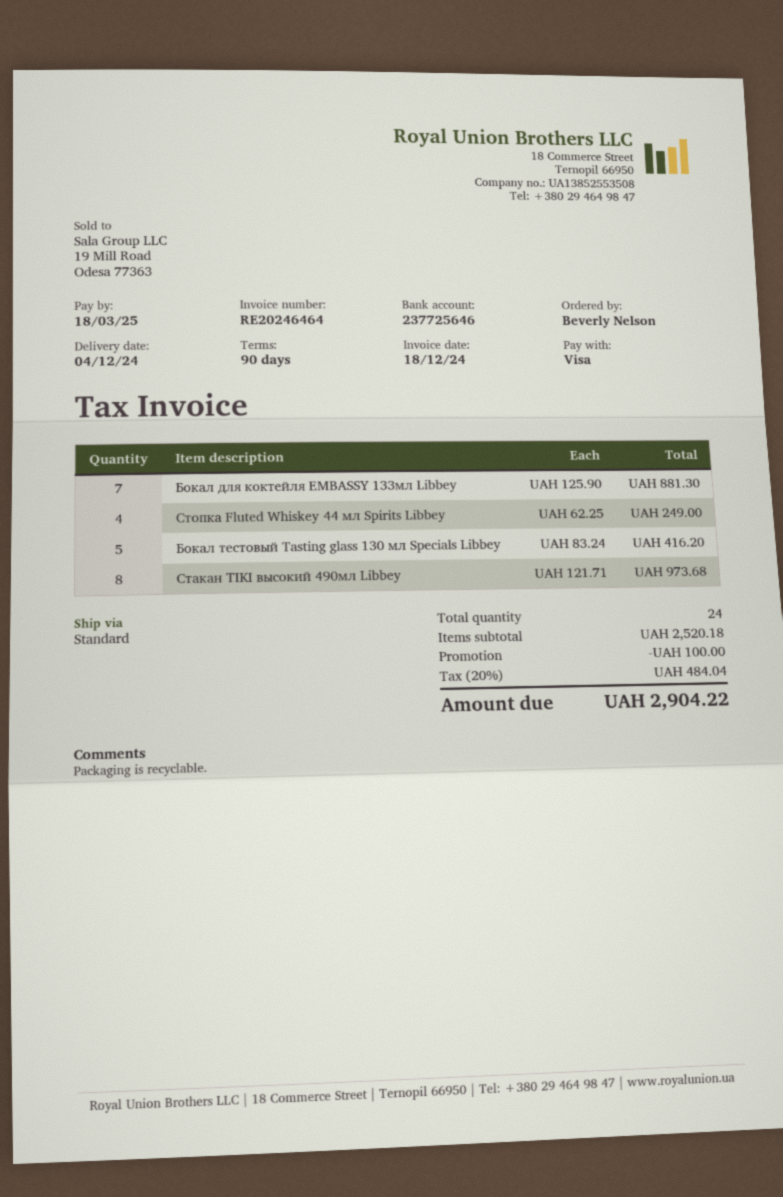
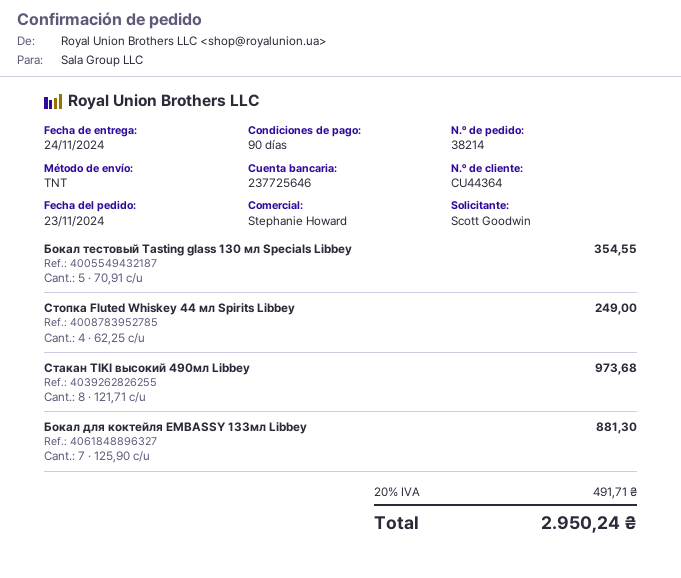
delivery date: 2024-12-04 -> 2024-11-24
ordered by: Beverly Nelson -> Scott Goodwin
shipping method: standard -> TNT
Бокал тестовый Tasting glass 130 мл Specials Libbey: 5 x 83.24 = 416.20 -> 5 x 70.91 = 354.55
discount: 100.00 -> none
tax: 20% = 484.04 -> 20% = 491.71
total: 2904.22 -> 2950.24

